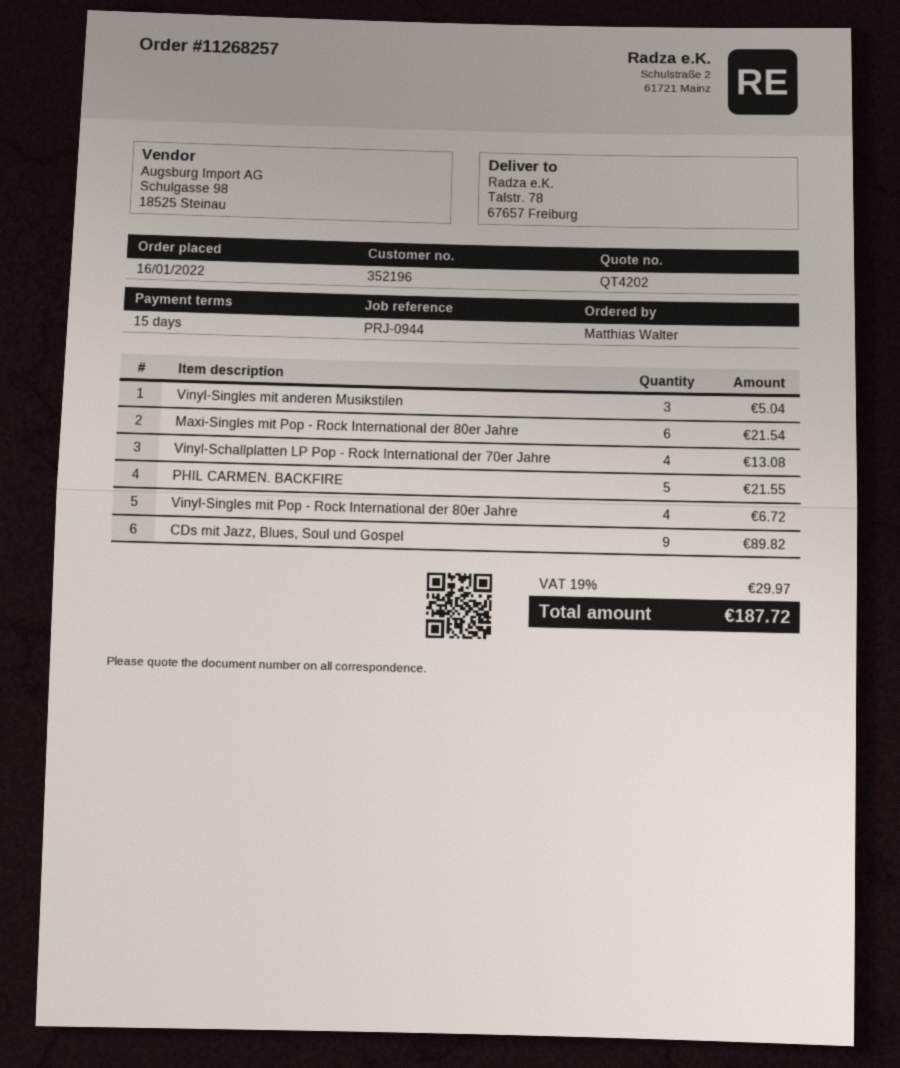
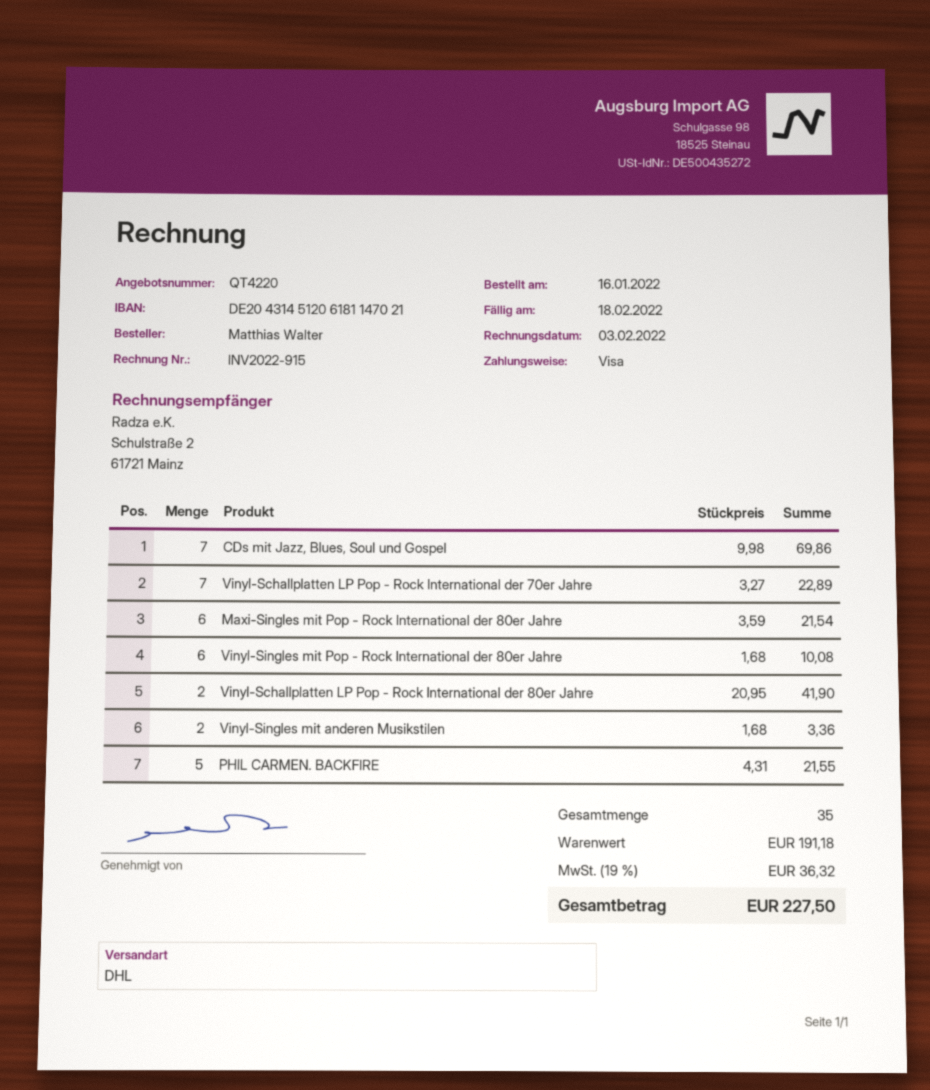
quote number: QT4202 -> QT4220
Vinyl-Singles mit anderen Musikstilen: 3 for 5.04 -> 2 for 3.36
Vinyl-Schallplatten LP Pop - Rock International der 70er Jahre: 4 for 13.08 -> 7 for 22.89
Vinyl-Singles mit Pop - Rock International der 80er Jahre: 4 for 6.72 -> 6 for 10.08
CDs mit Jazz, Blues, Soul und Gospel: 9 for 89.82 -> 7 for 69.86
Vinyl-Schallplatten LP Pop - Rock International der 80er Jahre: none -> 2 for 41.90
tax: 19% = 29.97 -> 19% = 36.32
total: 187.72 -> 227.50

